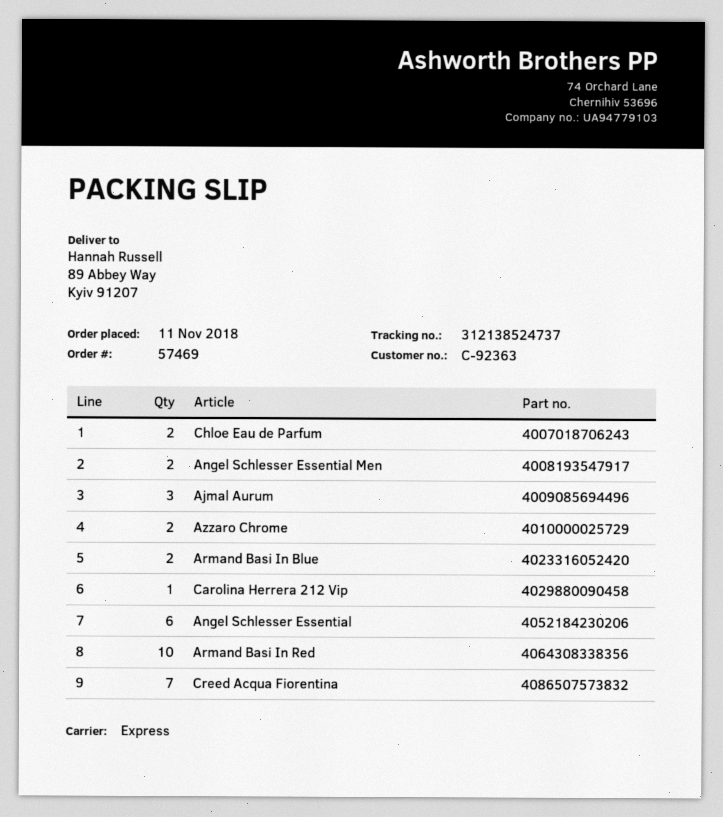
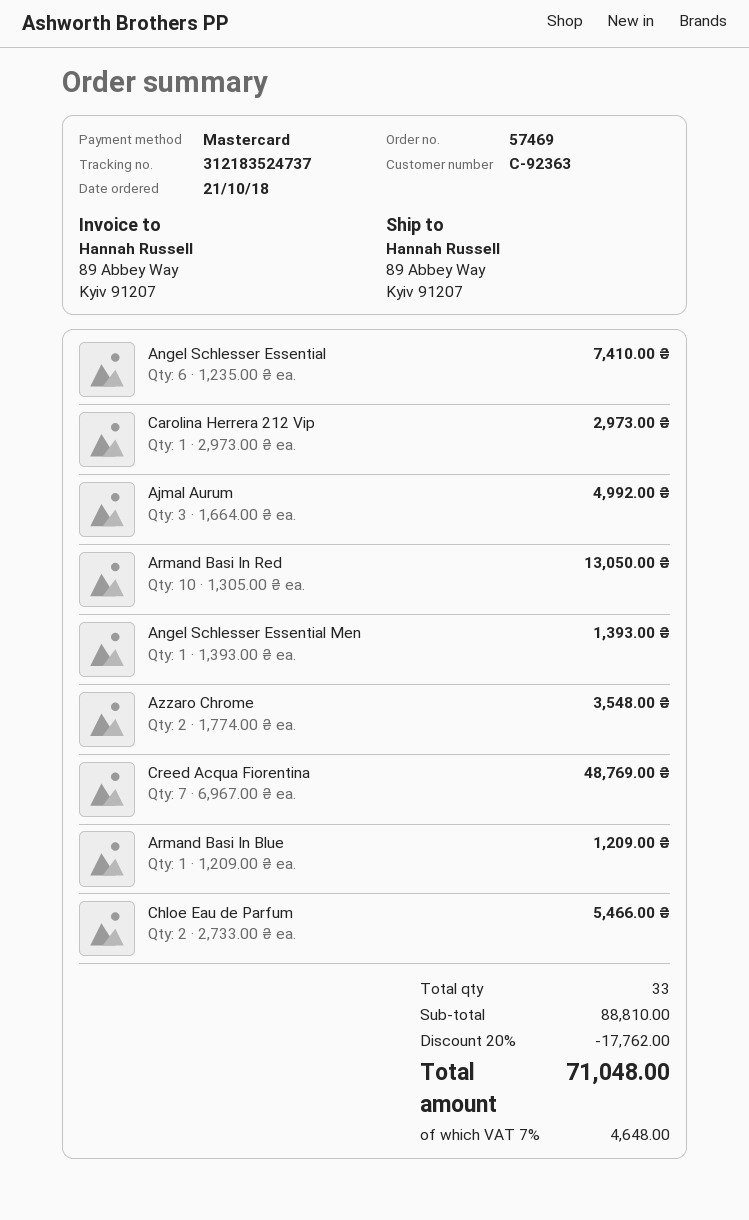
order date: 2018-11-11 -> 2018-10-21
tracking number: 312138524737 -> 312183524737
Angel Schlesser Essential Men: 2 -> 1
Armand Basi In Blue: 2 -> 1

